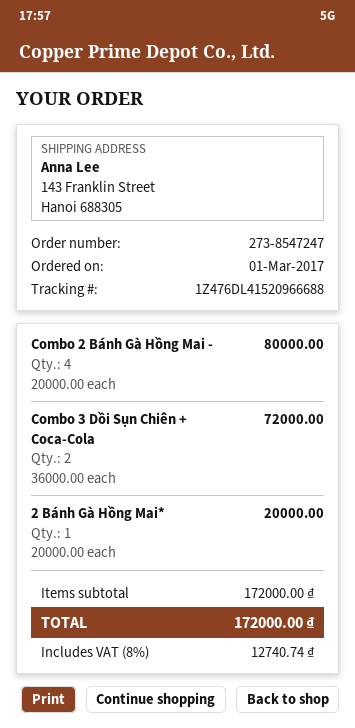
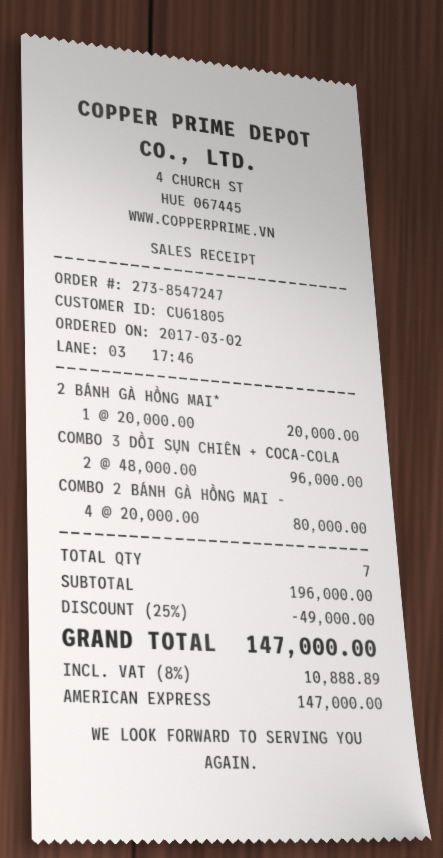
order date: 2017-03-01 -> 2017-03-02
Combo 3 Dồi Sụn Chiên + Coca-Cola: 2 x 36000.00 = 72000.00 -> 2 x 48000.00 = 96000.00
subtotal: 172000.00 -> 196000.00
discount: none -> 25% = 49000.00
tax: 8% = 12740.74 -> 8% = 10888.89
total: 172000.00 -> 147000.00

